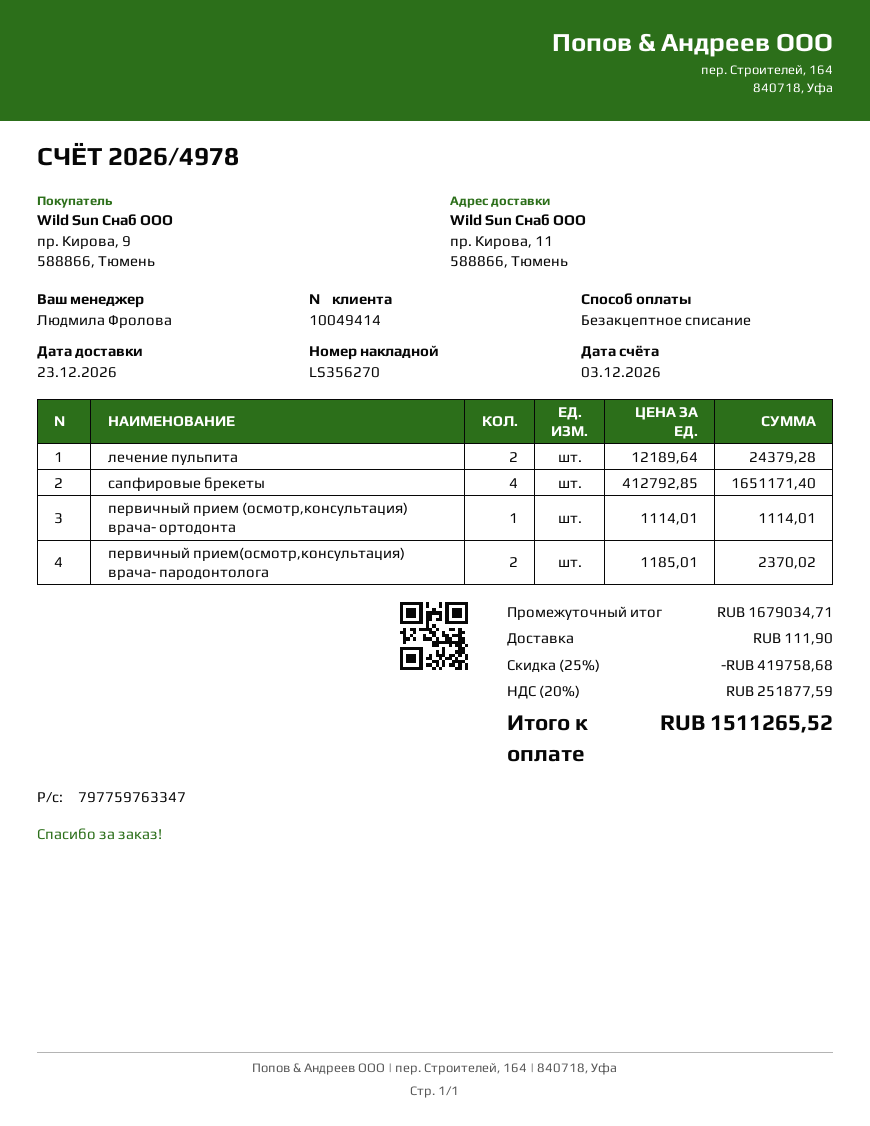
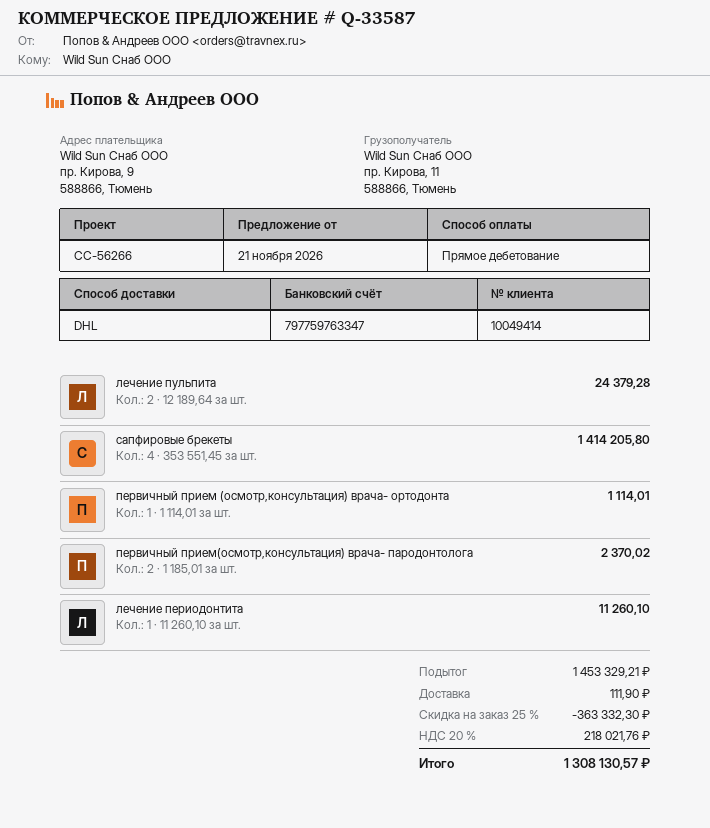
сапфировые брекеты: 4 x 412792.85 = 1651171.40 -> 4 x 353551.45 = 1414205.80
лечение периодонтита: none -> 1 x 11260.10 = 11260.10
subtotal: 1679034.71 -> 1453329.21
discount: 25% = 419758.68 -> 25% = 363332.30
tax: 20% = 251877.59 -> 20% = 218021.76
total: 1511265.52 -> 1308130.57

